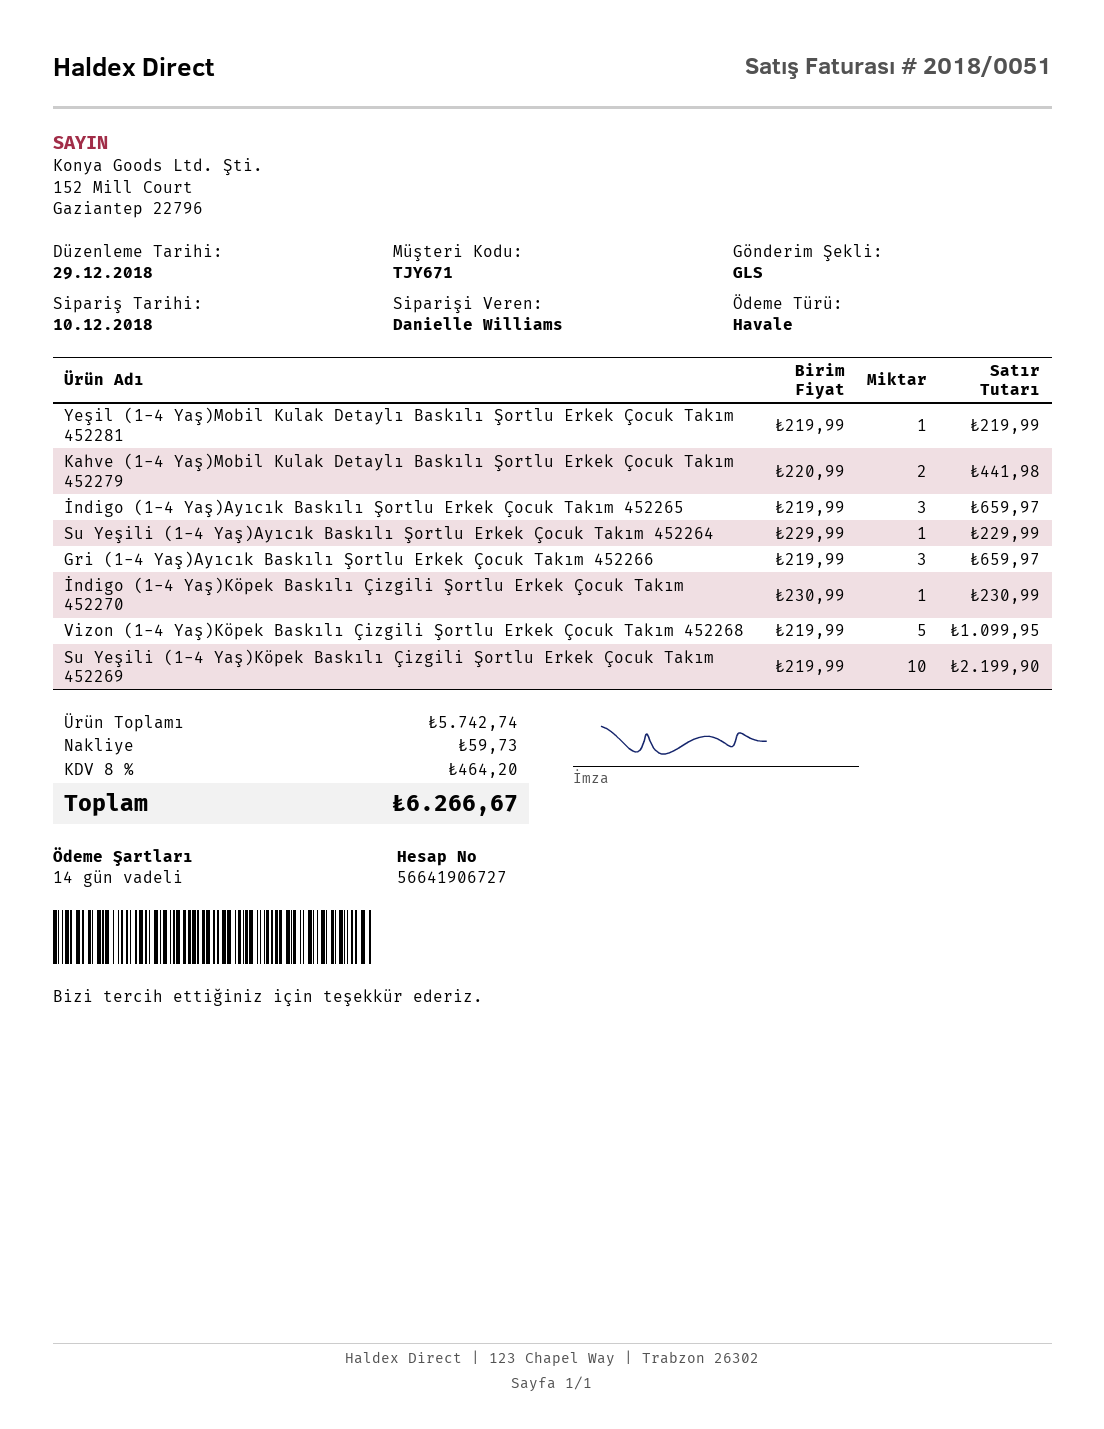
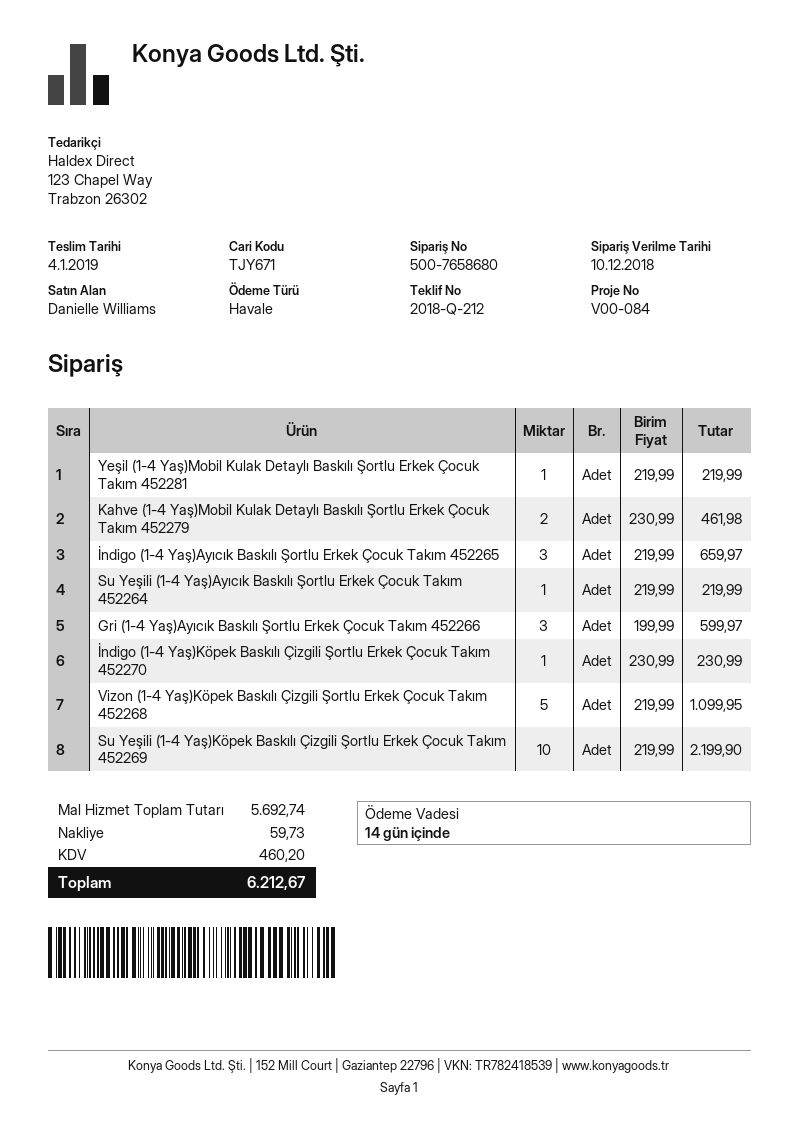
Kahve (1-4 Yaş)Mobil Kulak Detaylı Baskılı Şortlu Erkek Çocuk Takım 452279: 2 x 220.99 = 441.98 -> 2 x 230.99 = 461.98
Su Yeşili (1-4 Yaş)Ayıcık Baskılı Şortlu Erkek Çocuk Takım 452264: 1 x 229.99 = 229.99 -> 1 x 219.99 = 219.99
Gri (1-4 Yaş)Ayıcık Baskılı Şortlu Erkek Çocuk Takım 452266: 3 x 219.99 = 659.97 -> 3 x 199.99 = 599.97
subtotal: 5742.74 -> 5692.74
tax: 464.20 -> 460.20
total: 6266.67 -> 6212.67

